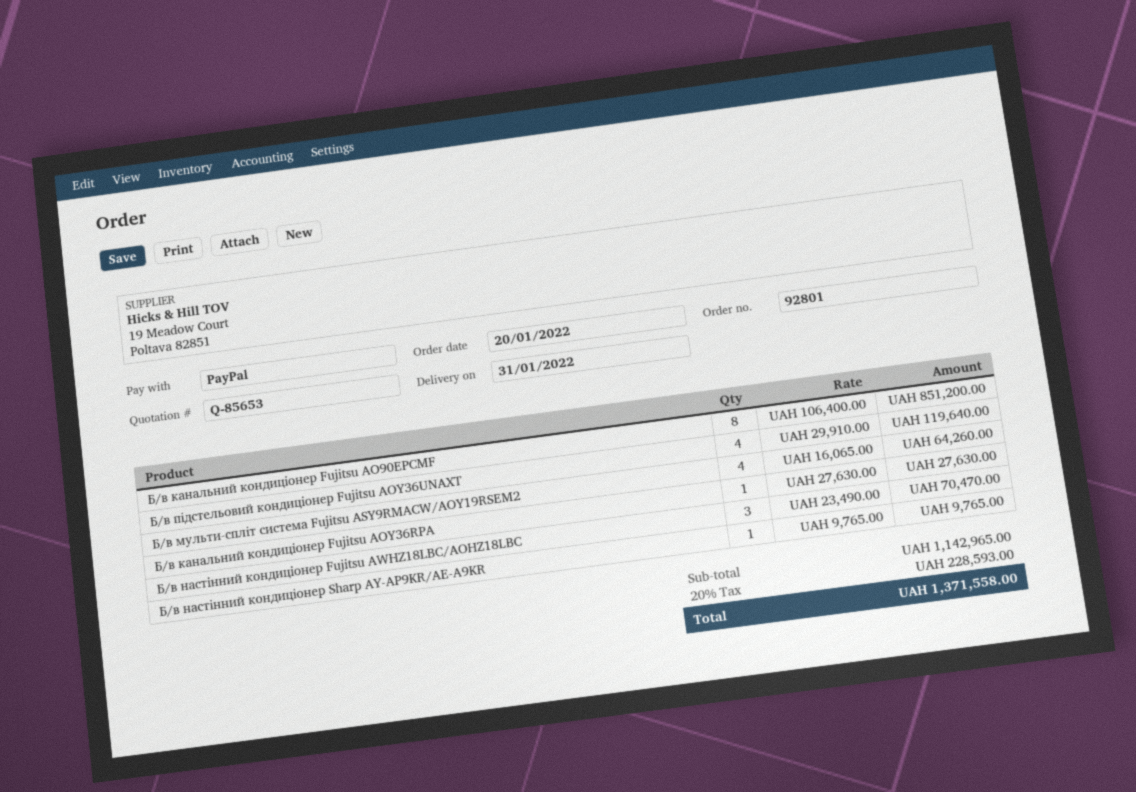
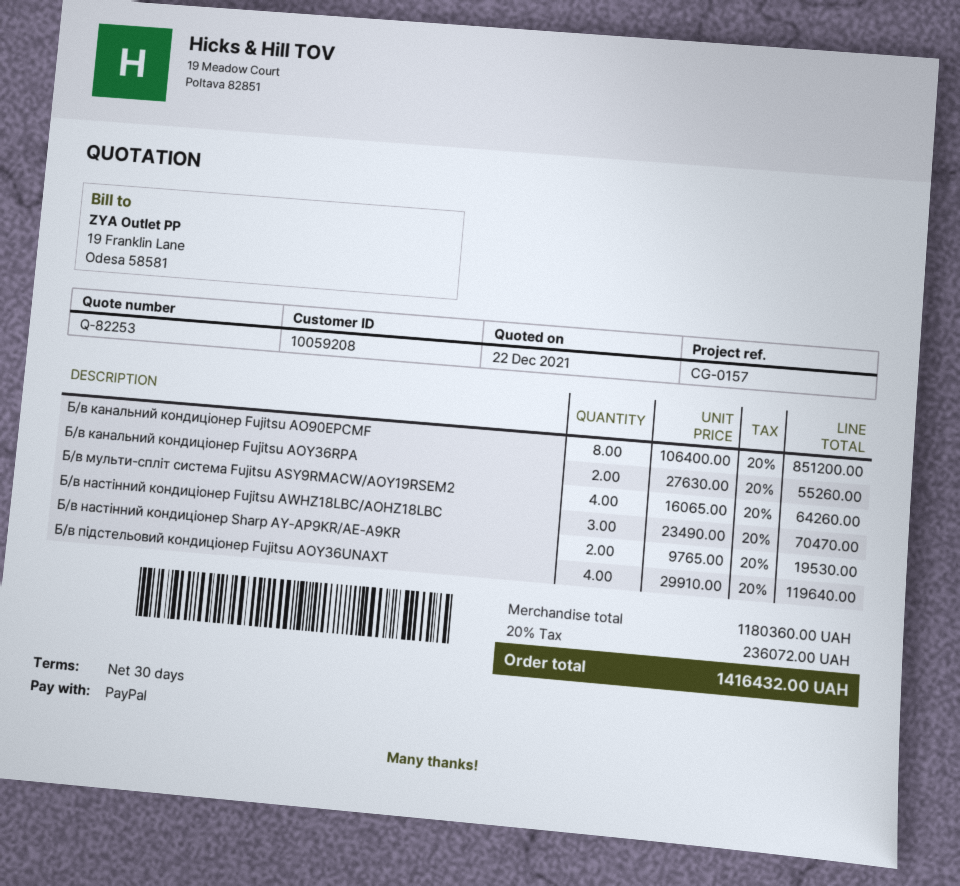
quote number: Q-85653 -> Q-82253
Б/в канальний кондиціонер Fujitsu AOY36RPA: 1 x 27630.00 = 27630.00 -> 2 x 27630.00 = 55260.00
Б/в настінний кондиціонер Sharp AY-AP9KR/AE-A9KR: 1 x 9765.00 = 9765.00 -> 2 x 9765.00 = 19530.00
subtotal: 1142965.00 -> 1180360.00
tax: 20% = 228593.00 -> 20% = 236072.00
total: 1371558.00 -> 1416432.00

